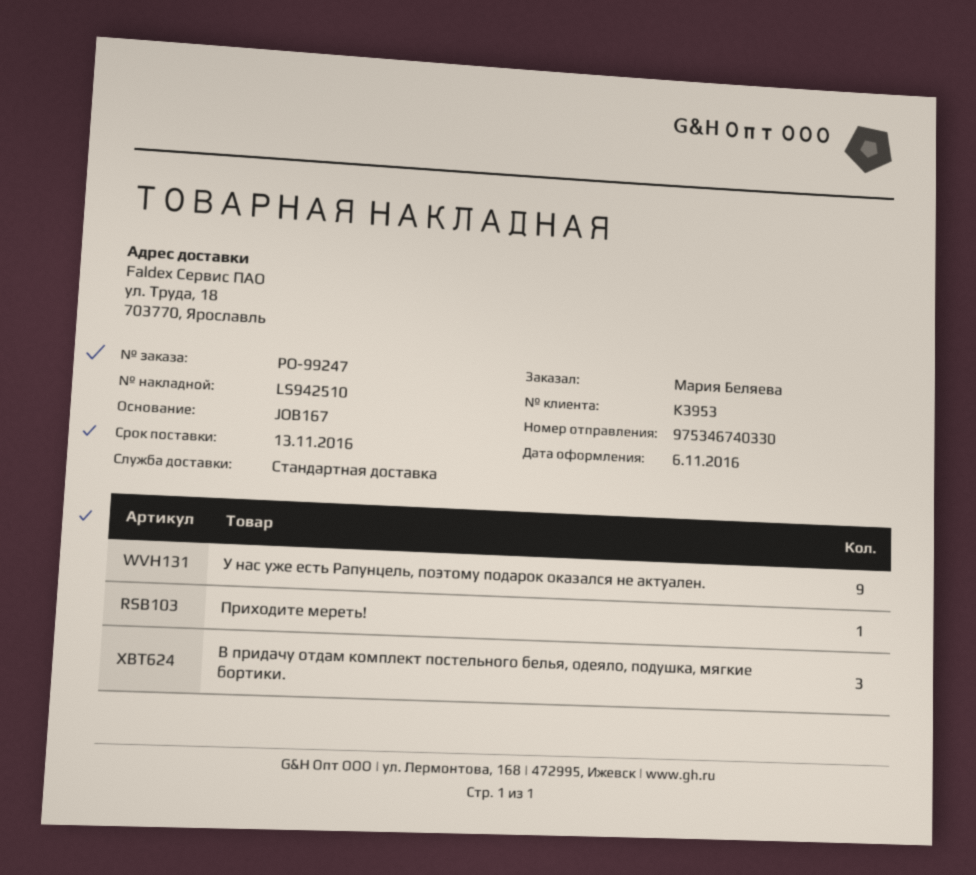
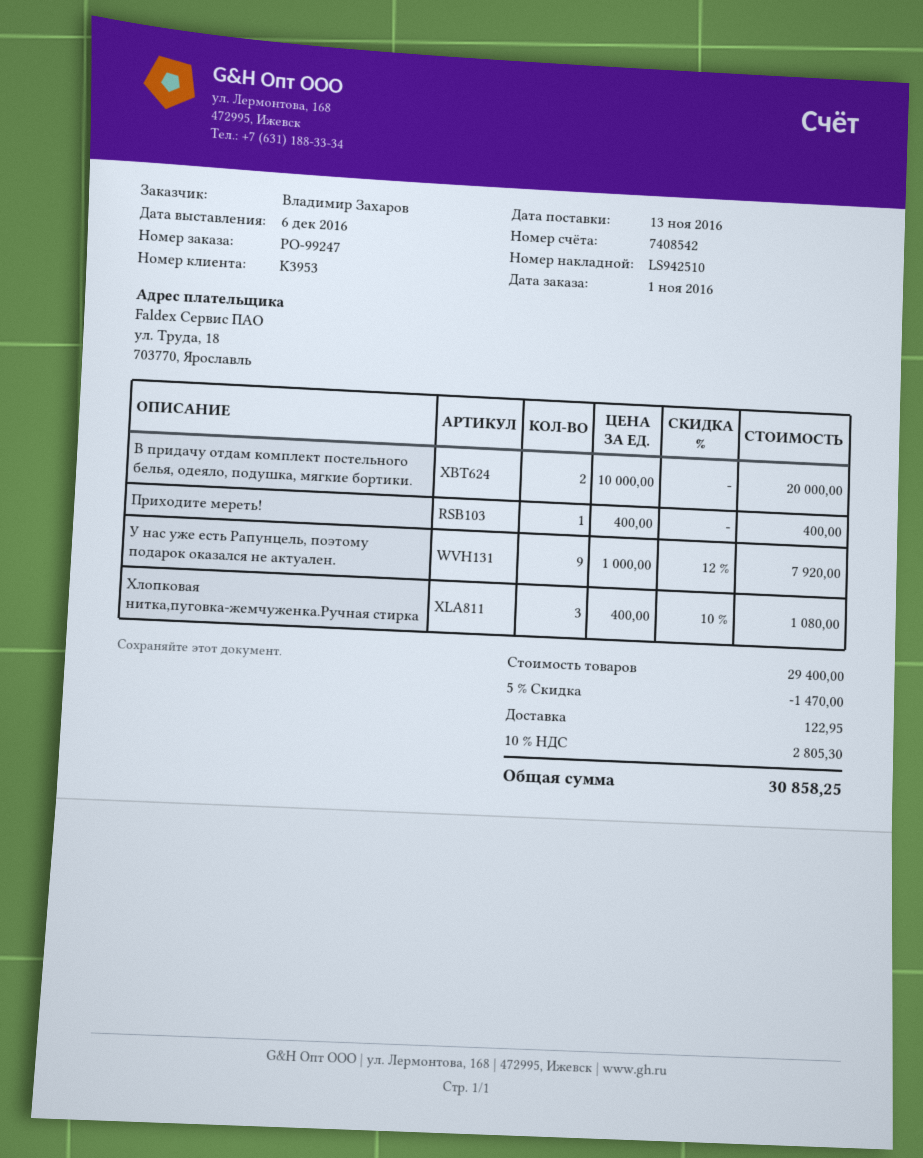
order date: 2016-11-06 -> 2016-11-01
ordered by: Мария Беляева -> Владимир Захаров
В придачу отдам комплект постельного белья, одеяло, подушка, мягкие бортики.: 3 -> 2
Хлопковая нитка,пуговка-жемчуженка.Ручная стирка: none -> 3

